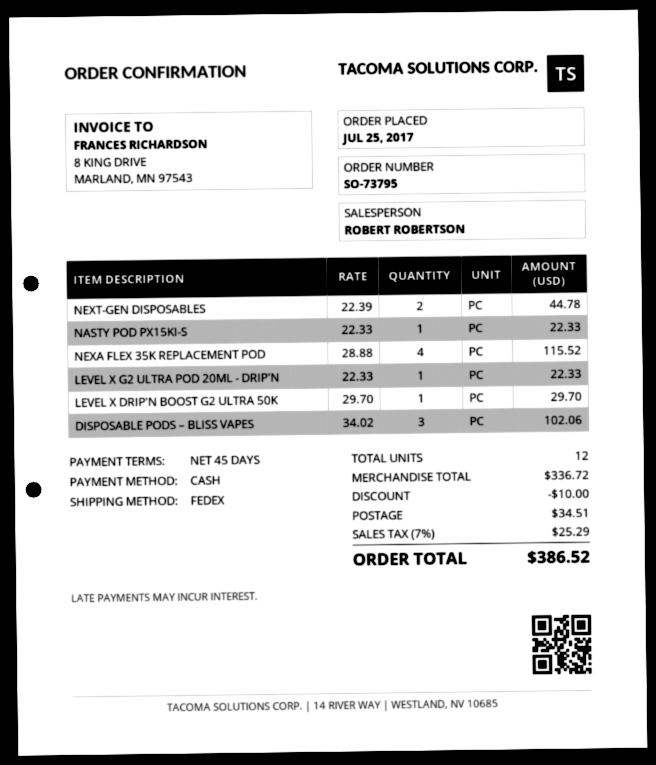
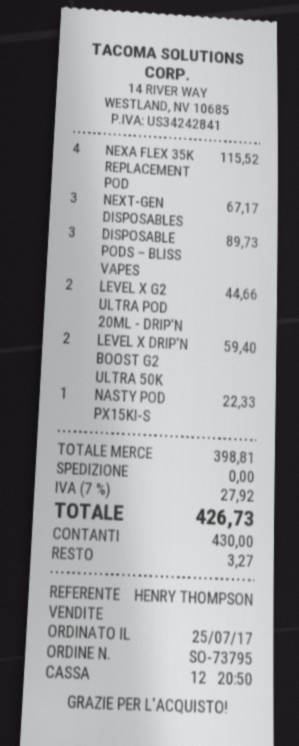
sales rep: ROBERT ROBERTSON -> HENRY THOMPSON
NEXT-GEN DISPOSABLES: 2 for 44.78 -> 3 for 67.17
LEVEL X G2 ULTRA POD 20ML - DRIP'N: 1 for 22.33 -> 2 for 44.66
LEVEL X DRIP'N BOOST G2 ULTRA 50K: 1 for 29.70 -> 2 for 59.40
DISPOSABLE PODS – BLISS VAPES: 3 for 102.06 -> 3 for 89.73
subtotal: 336.72 -> 398.81
discount: 10.00 -> none
shipping: 34.51 -> 0.00
tax: 7% = 25.29 -> 7% = 27.92
total: 386.52 -> 426.73

